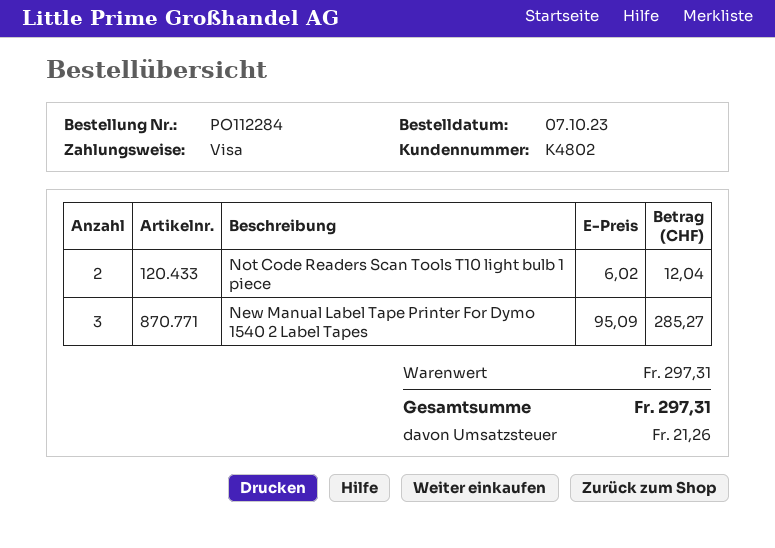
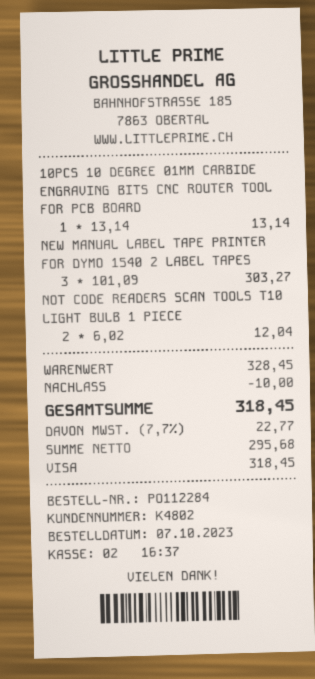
New Manual Label Tape Printer For Dymo 1540 2 Label Tapes: 3 x 95.09 = 285.27 -> 3 x 101.09 = 303.27
10PCS 10 DEGREE 01MM CARBIDE ENGRAVING BITS CNC ROUTER TOOL FOR PCB BOARD: none -> 1 x 13.14 = 13.14
subtotal: 297.31 -> 328.45
discount: none -> 10.00
tax: 21.26 -> 22.77
total: 297.31 -> 318.45

